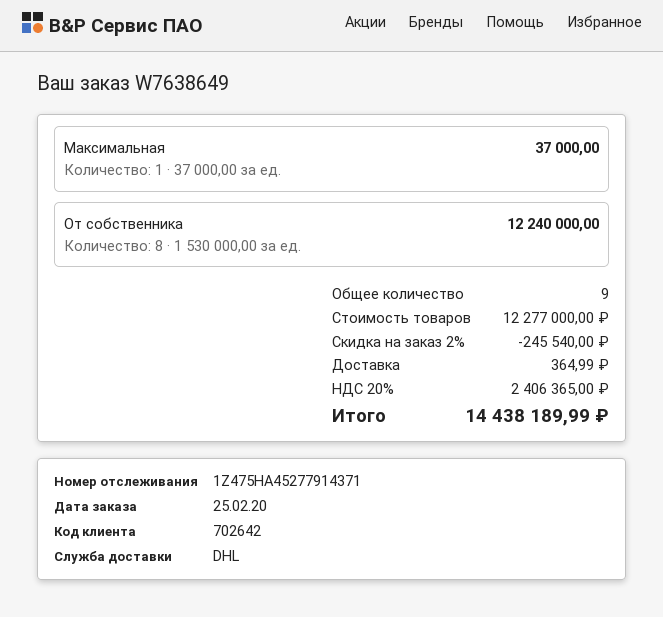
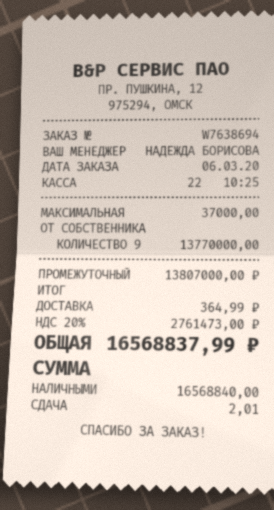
order number: W7638649 -> W7638694
order date: 2020-02-25 -> 2020-03-06
От собственника: 8 for 12240000.00 -> 9 for 13770000.00
subtotal: 12277000.00 -> 13807000.00
discount: 2% = 245540.00 -> none
tax: 20% = 2406365.00 -> 20% = 2761473.00
total: 14438189.99 -> 16568837.99

